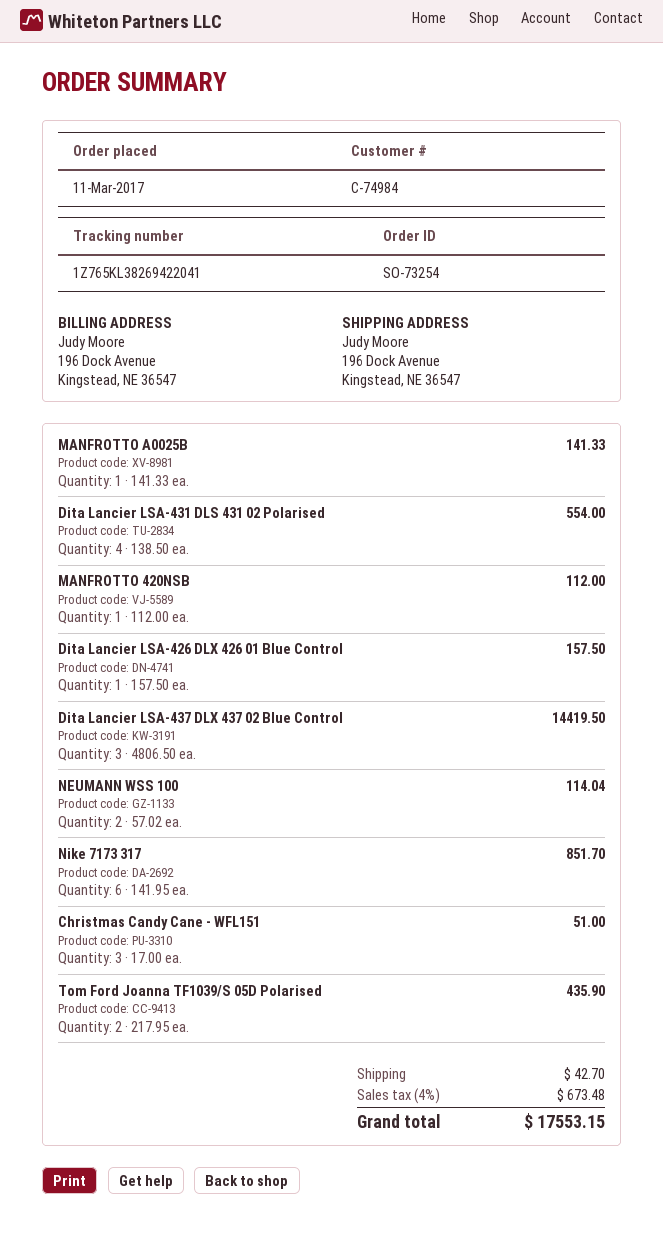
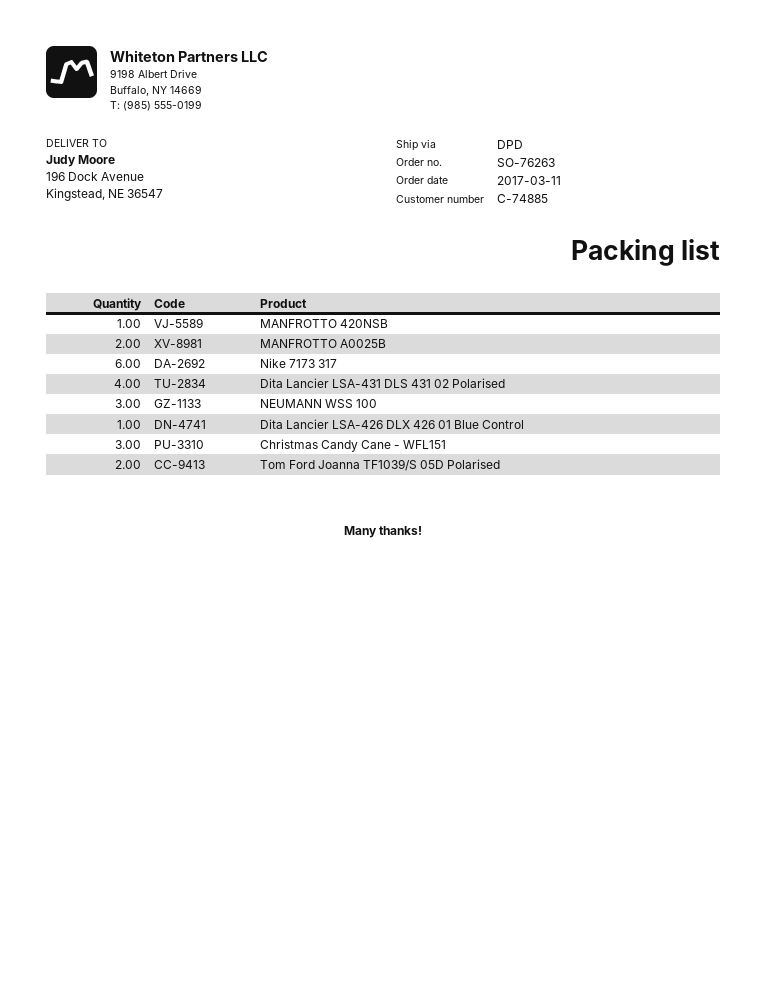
order number: SO-73254 -> SO-76263
customer number: C-74984 -> C-74885
MANFROTTO A0025B: 1 -> 2
Dita Lancier LSA-437 DLX 437 02 Blue Control: 3 -> none
NEUMANN WSS 100: 2 -> 3

